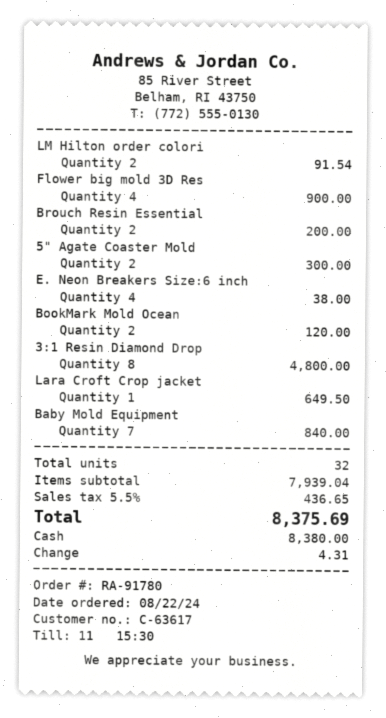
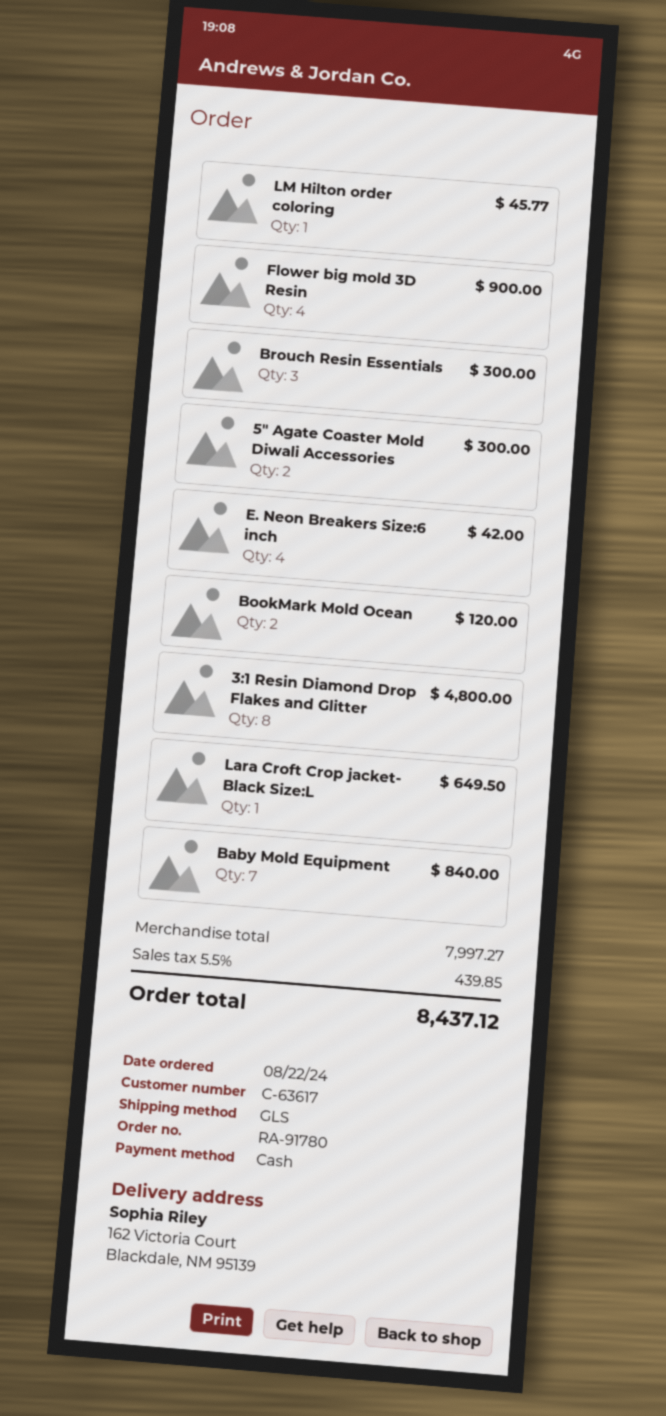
LM Hilton order colori: 2 for 91.54 -> 1 for 45.77
Brouch Resin Essential: 2 for 200.00 -> 3 for 300.00
E. Neon Breakers Size:6 inch: 4 for 38.00 -> 4 for 42.00
subtotal: 7939.04 -> 7997.27
tax: 5.5% = 436.65 -> 5.5% = 439.85
total: 8375.69 -> 8437.12

